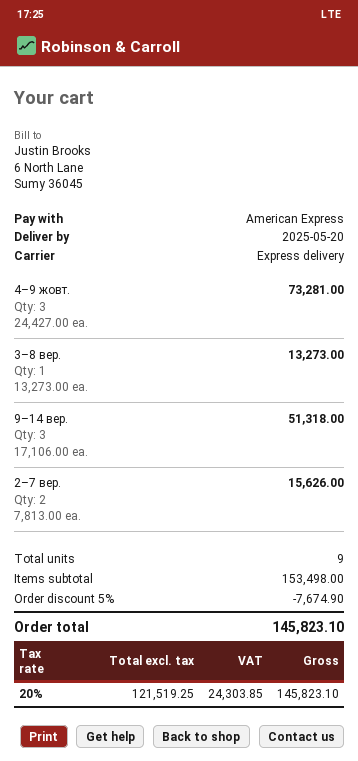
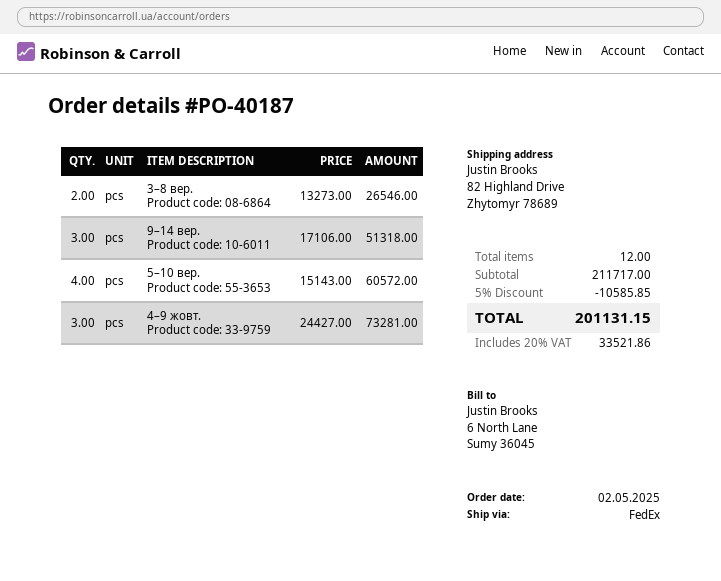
shipping method: express -> FedEx
3–8 вер.: 1 x 13273.00 = 13273.00 -> 2 x 13273.00 = 26546.00
2–7 вер.: 2 x 7813.00 = 15626.00 -> none
5–10 вер.: none -> 4 x 15143.00 = 60572.00
total quantity: 9 -> 12
subtotal: 153498.00 -> 211717.00
discount: 5% = 7674.90 -> 5% = 10585.85
tax: 20% = 24303.85 -> 20% = 33521.86
total: 145823.10 -> 201131.15

